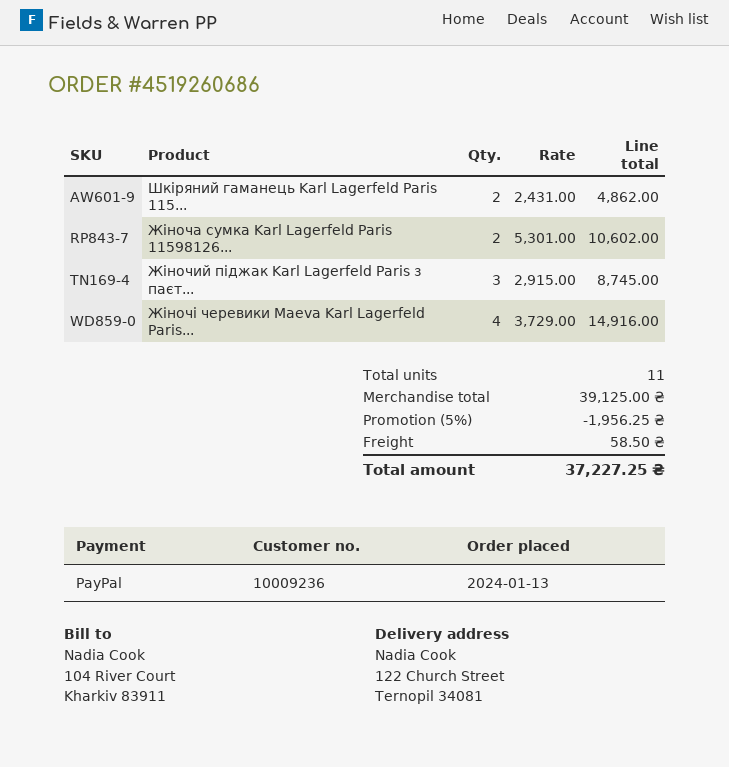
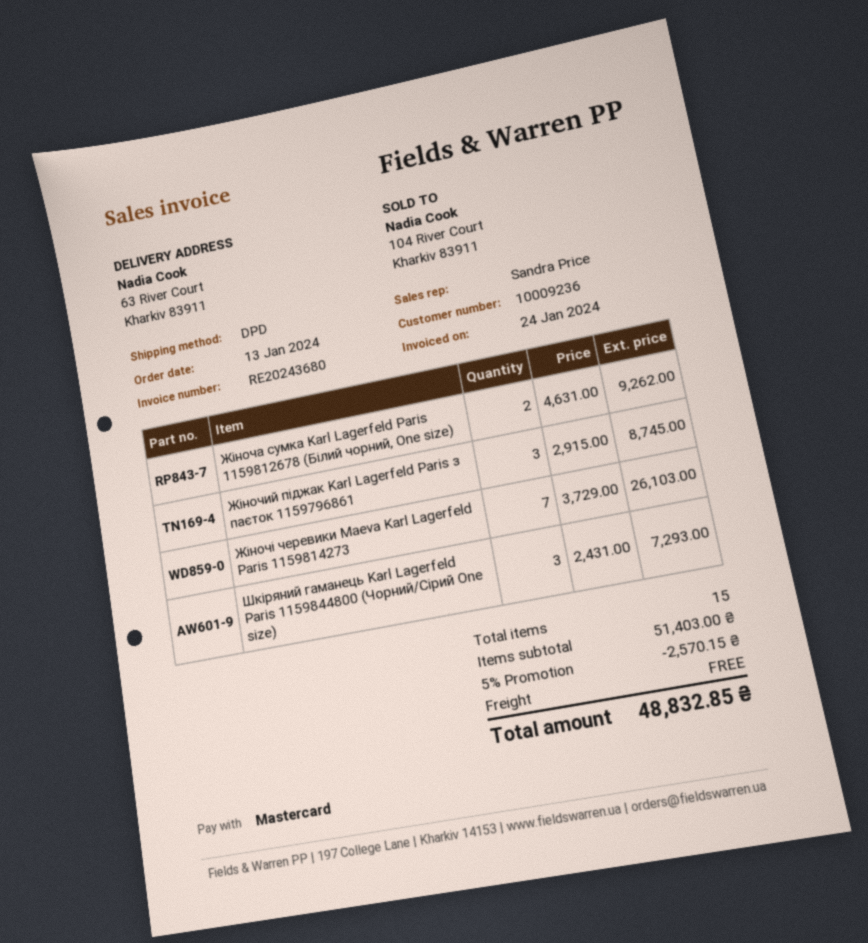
payment method: PayPal -> Mastercard
ship to: 122 Church Street, Ternopil 34081 -> 63 River Court, Kharkiv 83911
Шкіряний гаманець Karl Lagerfeld Paris 115...: 2 x 2431.00 = 4862.00 -> 3 x 2431.00 = 7293.00
Жіноча сумка Karl Lagerfeld Paris 11598126...: 2 x 5301.00 = 10602.00 -> 2 x 4631.00 = 9262.00
Жіночі черевики Maeva Karl Lagerfeld Paris...: 4 x 3729.00 = 14916.00 -> 7 x 3729.00 = 26103.00
total quantity: 11 -> 15
subtotal: 39125.00 -> 51403.00
discount: 5% = 1956.25 -> 5% = 2570.15
shipping: 58.50 -> 0.00
total: 37227.25 -> 48832.85

